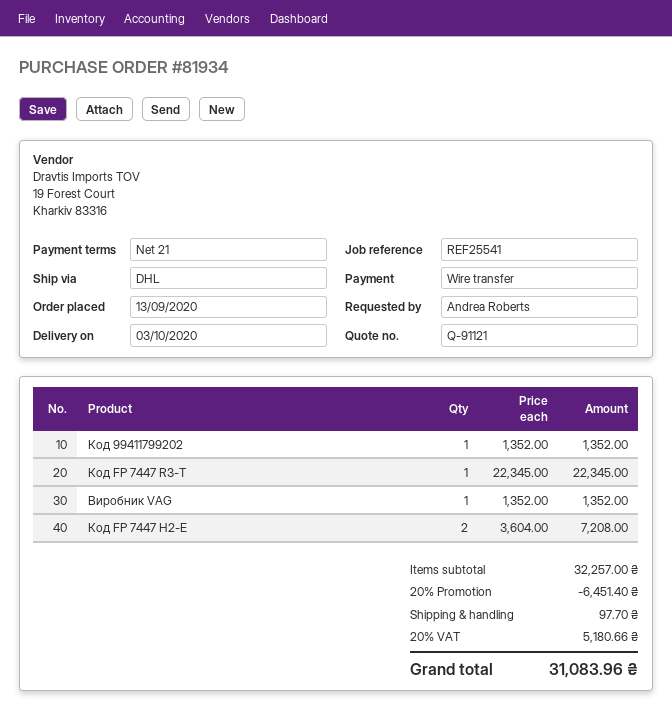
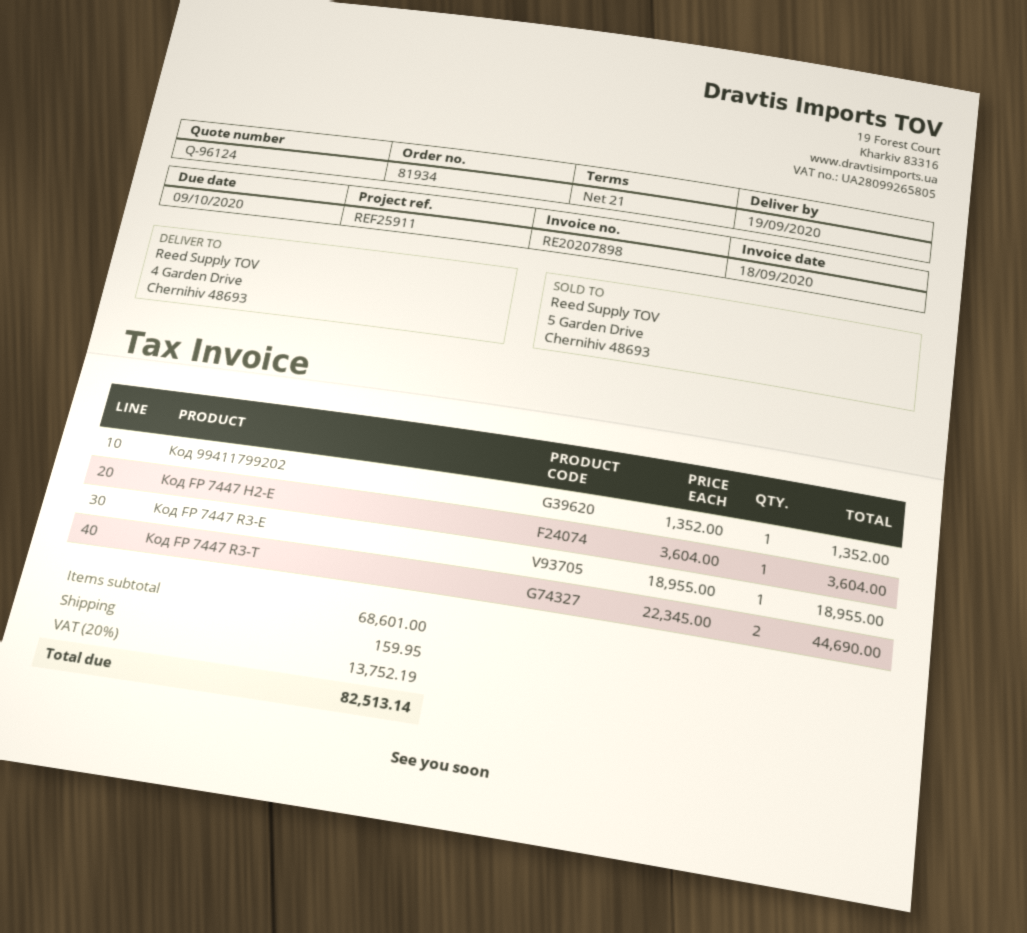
quote number: Q-91121 -> Q-96124
delivery date: 2020-10-03 -> 2020-09-19
reference: REF25541 -> REF25911
Код FP 7447 R3-T: 1 x 22345.00 = 22345.00 -> 2 x 22345.00 = 44690.00
Виробник VAG: 1 x 1352.00 = 1352.00 -> none
Код FP 7447 H2-E: 2 x 3604.00 = 7208.00 -> 1 x 3604.00 = 3604.00
Код FP 7447 R3-E: none -> 1 x 18955.00 = 18955.00
subtotal: 32257.00 -> 68601.00
discount: 20% = 6451.40 -> none
shipping: 97.70 -> 159.95
tax: 20% = 5180.66 -> 20% = 13752.19
total: 31083.96 -> 82513.14

